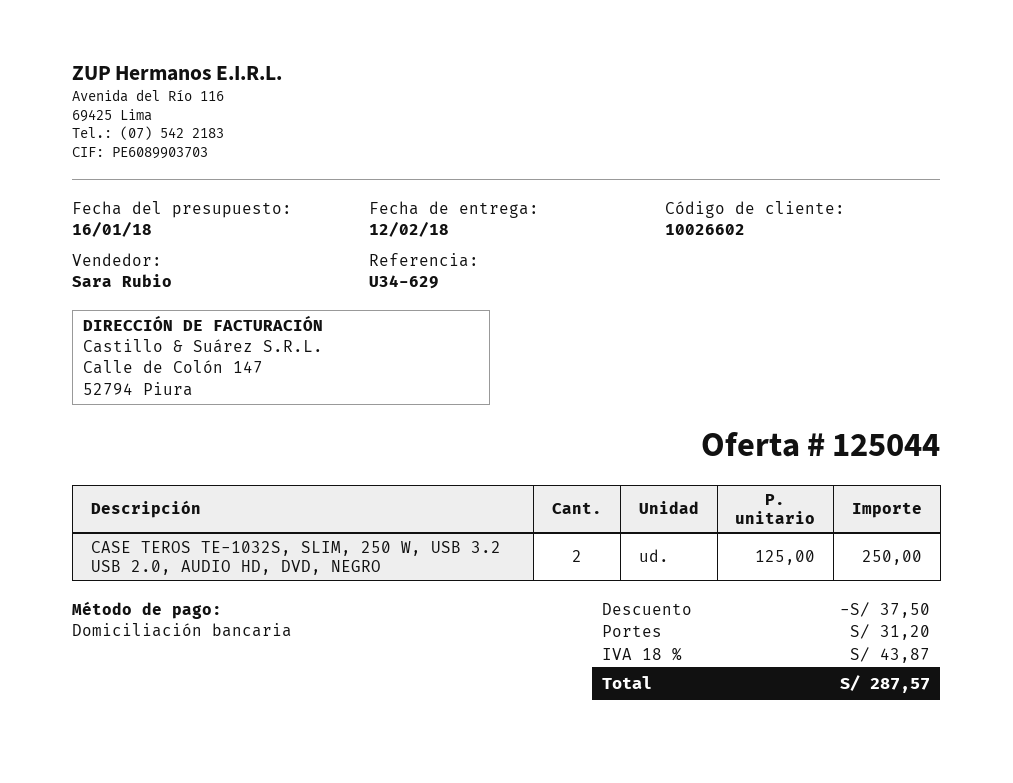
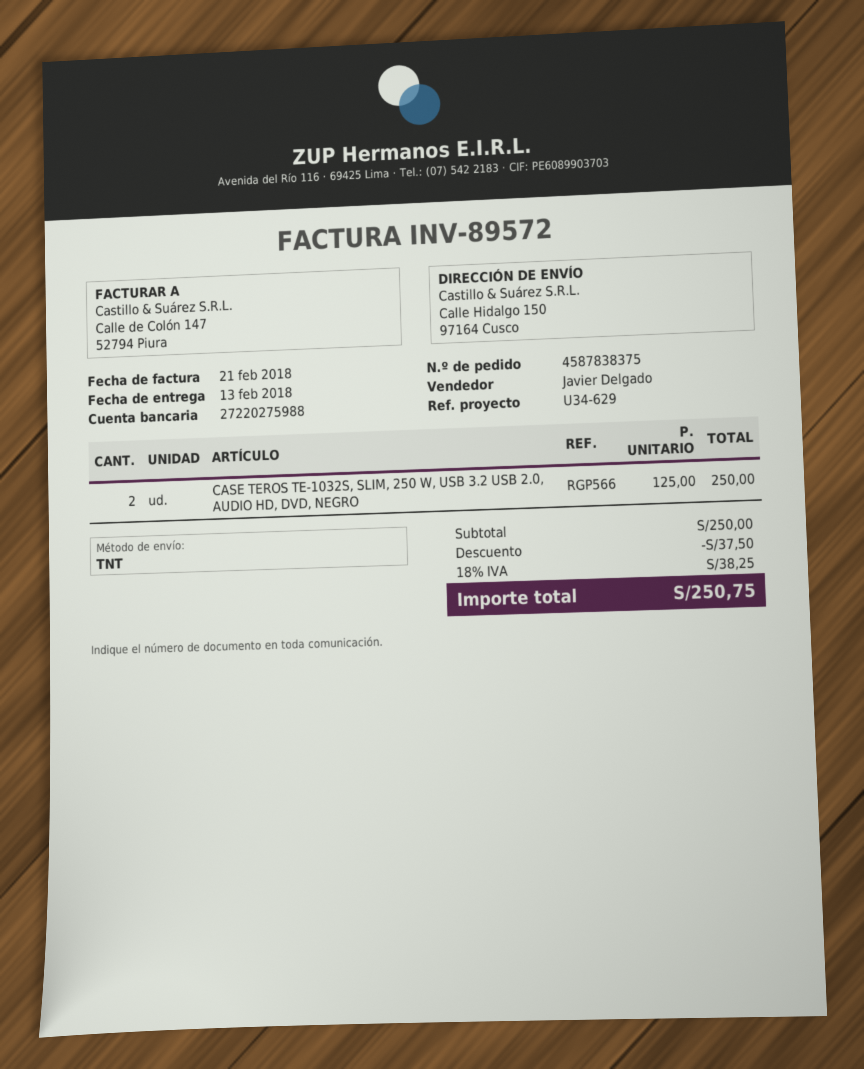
delivery date: 2018-02-12 -> 2018-02-13
sales rep: Sara Rubio -> Javier Delgado
shipping: 31.20 -> none
tax: 18% = 43.87 -> 18% = 38.25
total: 287.57 -> 250.75

